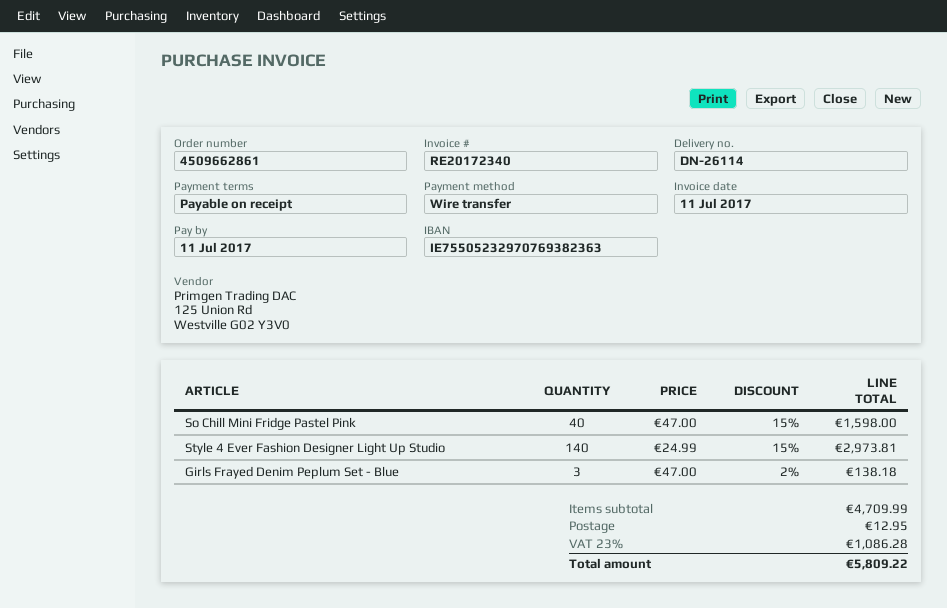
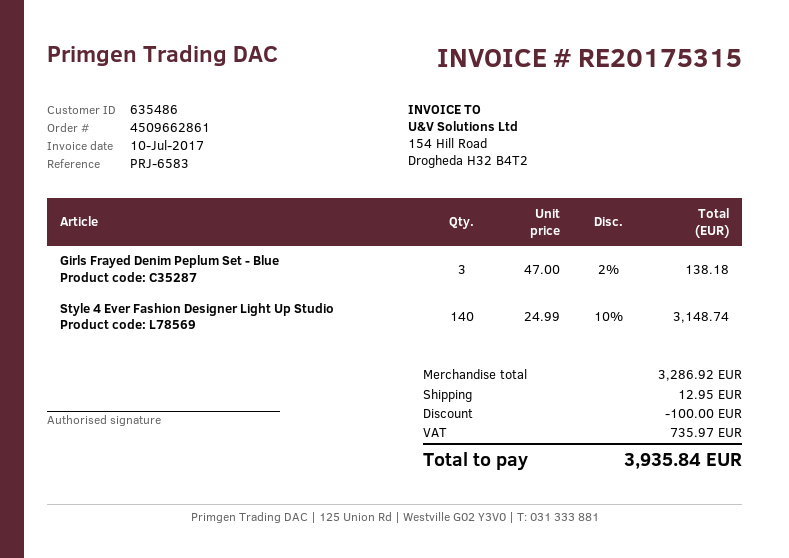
invoice number: RE20172340 -> RE20175315
invoice date: 2017-07-11 -> 2017-07-10
So Chill Mini Fridge Pastel Pink: 40 x 47.00 - 15% = 1598.00 -> none
Style 4 Ever Fashion Designer Light Up Studio: 140 x 24.99 - 15% = 2973.81 -> 140 x 24.99 - 10% = 3148.74
subtotal: 4709.99 -> 3286.92
discount: none -> 100.00
tax: 1086.28 -> 735.97
total: 5809.22 -> 3935.84

